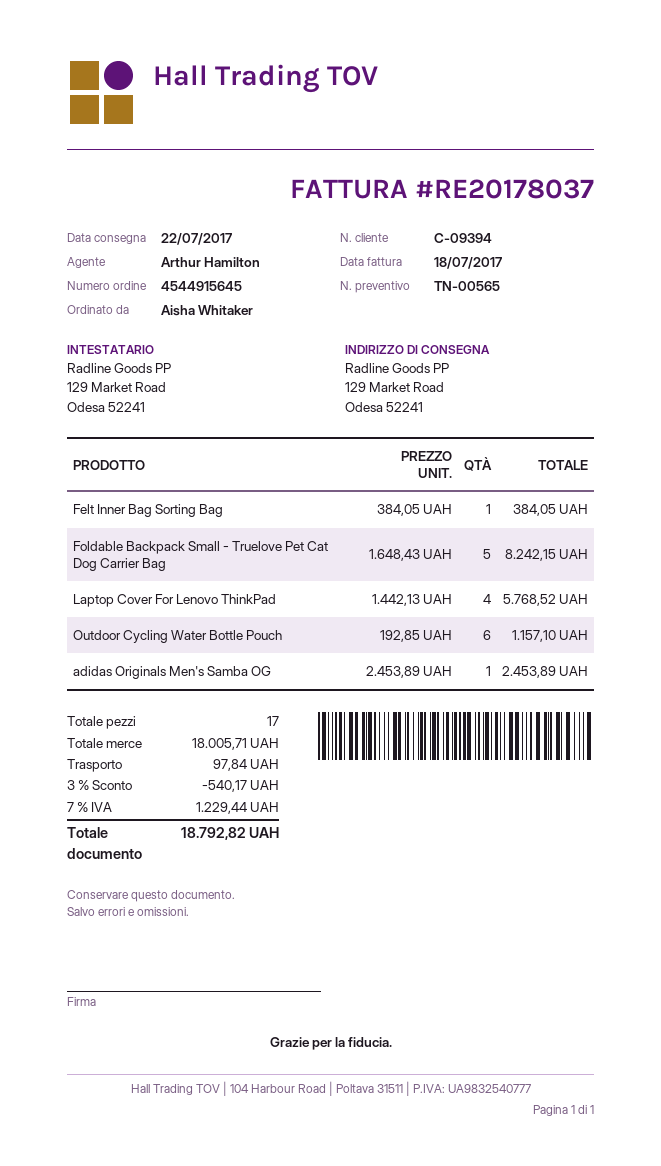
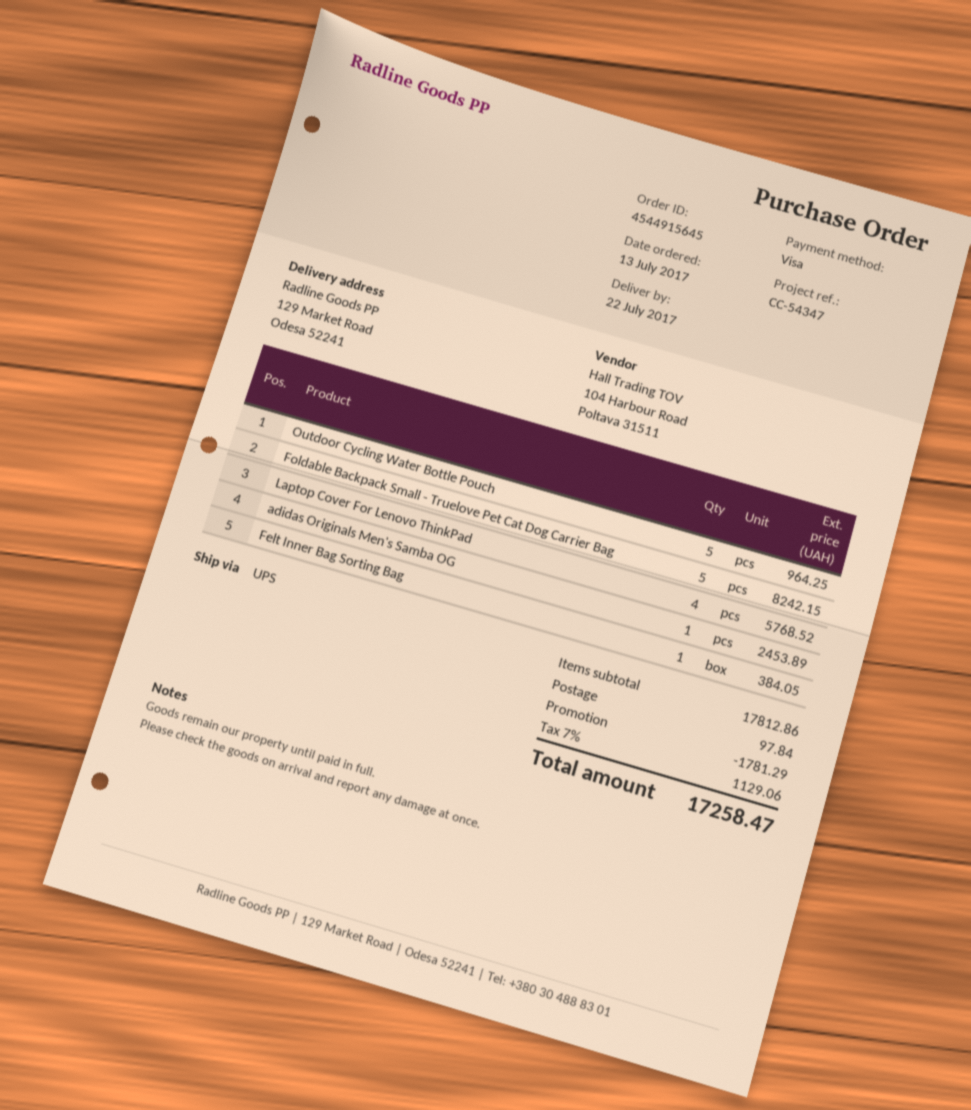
Outdoor Cycling Water Bottle Pouch: 6 for 1157.10 -> 5 for 964.25
subtotal: 18005.71 -> 17812.86
discount: 540.17 -> 1781.29
tax: 7% = 1229.44 -> 7% = 1129.06
total: 18792.82 -> 17258.47

